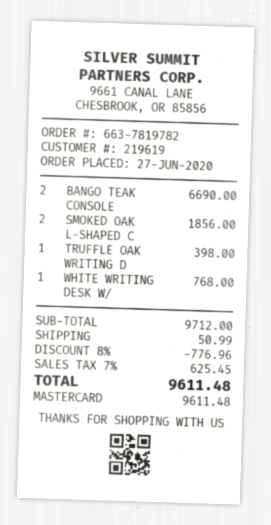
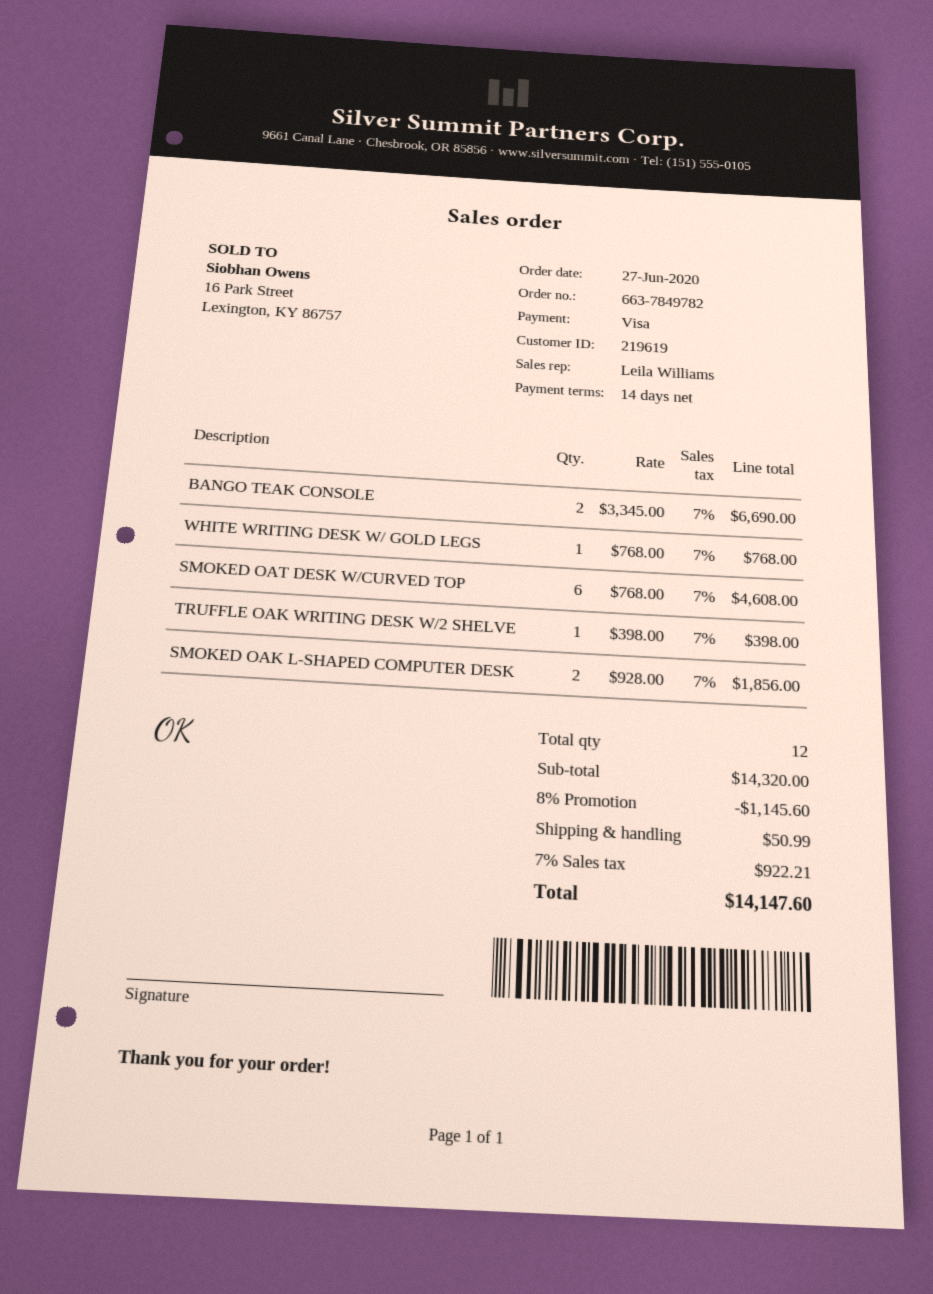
order number: 663-7819782 -> 663-7849782
payment method: Mastercard -> Visa
SMOKED OAT DESK W/CURVED TOP: none -> 6 for 4608.00
subtotal: 9712.00 -> 14320.00
discount: 8% = 776.96 -> 8% = 1145.60
tax: 7% = 625.45 -> 7% = 922.21
total: 9611.48 -> 14147.60

